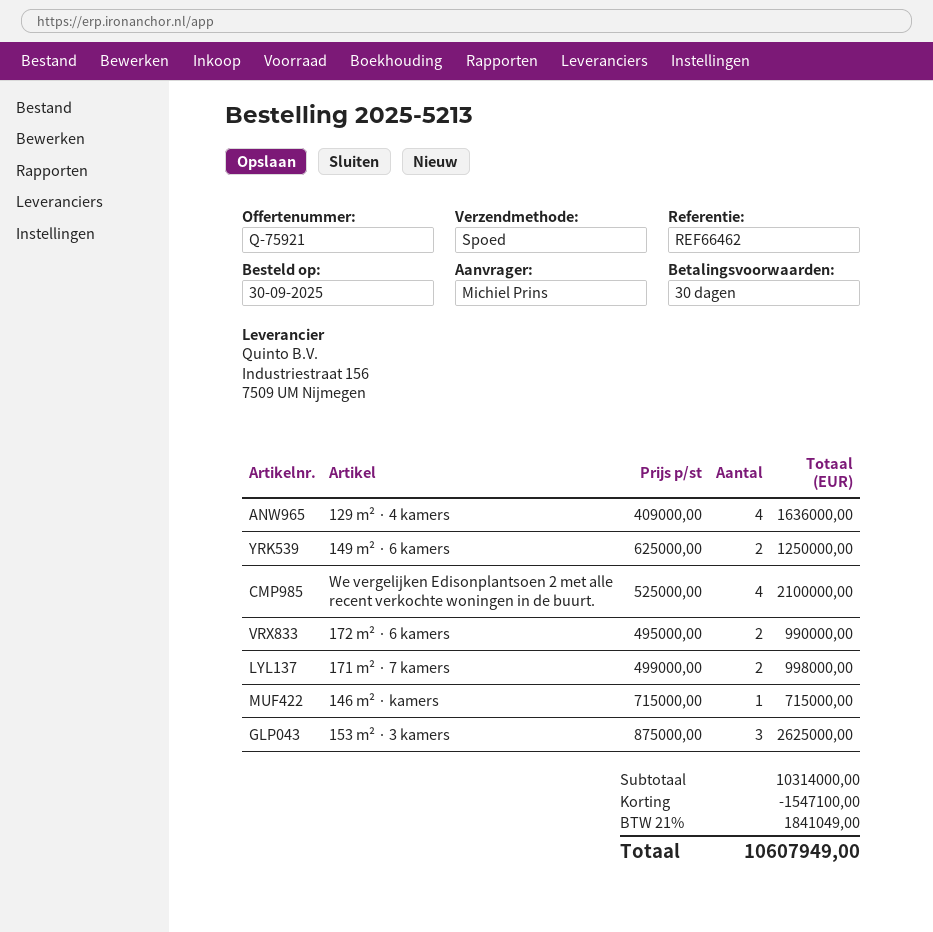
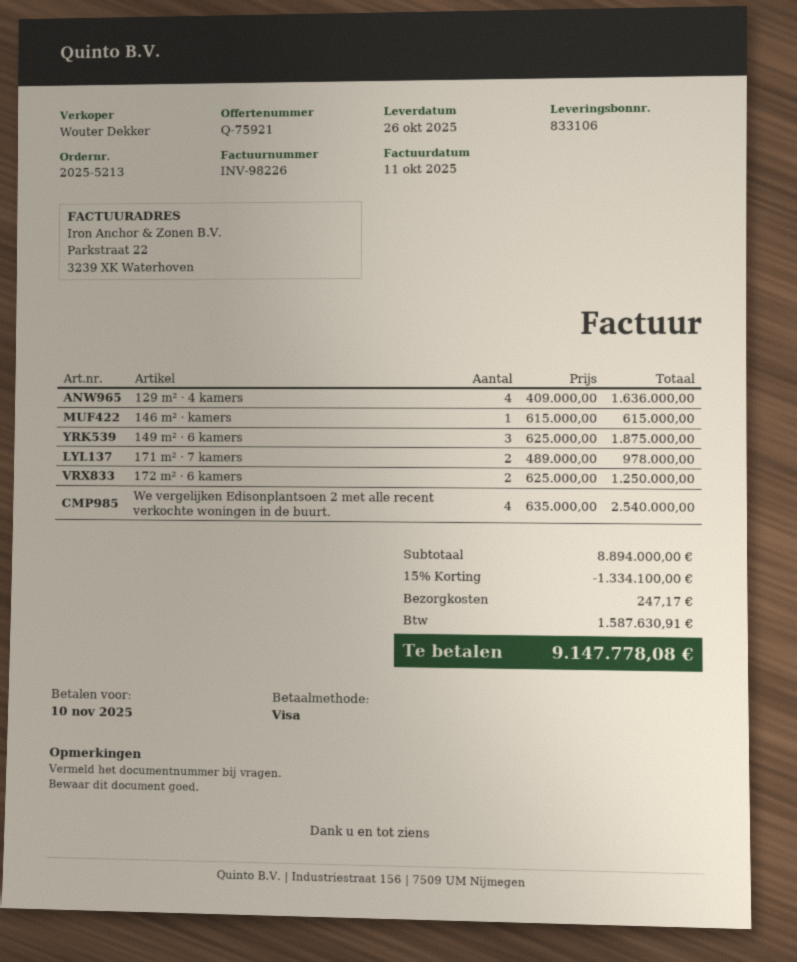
149 m² · 6 kamers: 2 x 625000.00 = 1250000.00 -> 3 x 625000.00 = 1875000.00
We vergelijken Edisonplantsoen 2 met alle recent verkochte woningen in de buurt.: 4 x 525000.00 = 2100000.00 -> 4 x 635000.00 = 2540000.00
172 m² · 6 kamers: 2 x 495000.00 = 990000.00 -> 2 x 625000.00 = 1250000.00
171 m² · 7 kamers: 2 x 499000.00 = 998000.00 -> 2 x 489000.00 = 978000.00
146 m² · kamers: 1 x 715000.00 = 715000.00 -> 1 x 615000.00 = 615000.00
153 m² · 3 kamers: 3 x 875000.00 = 2625000.00 -> none
subtotal: 10314000.00 -> 8894000.00
discount: 1547100.00 -> 1334100.00
shipping: none -> 247.17
tax: 1841049.00 -> 1587630.91
total: 10607949.00 -> 9147778.08

